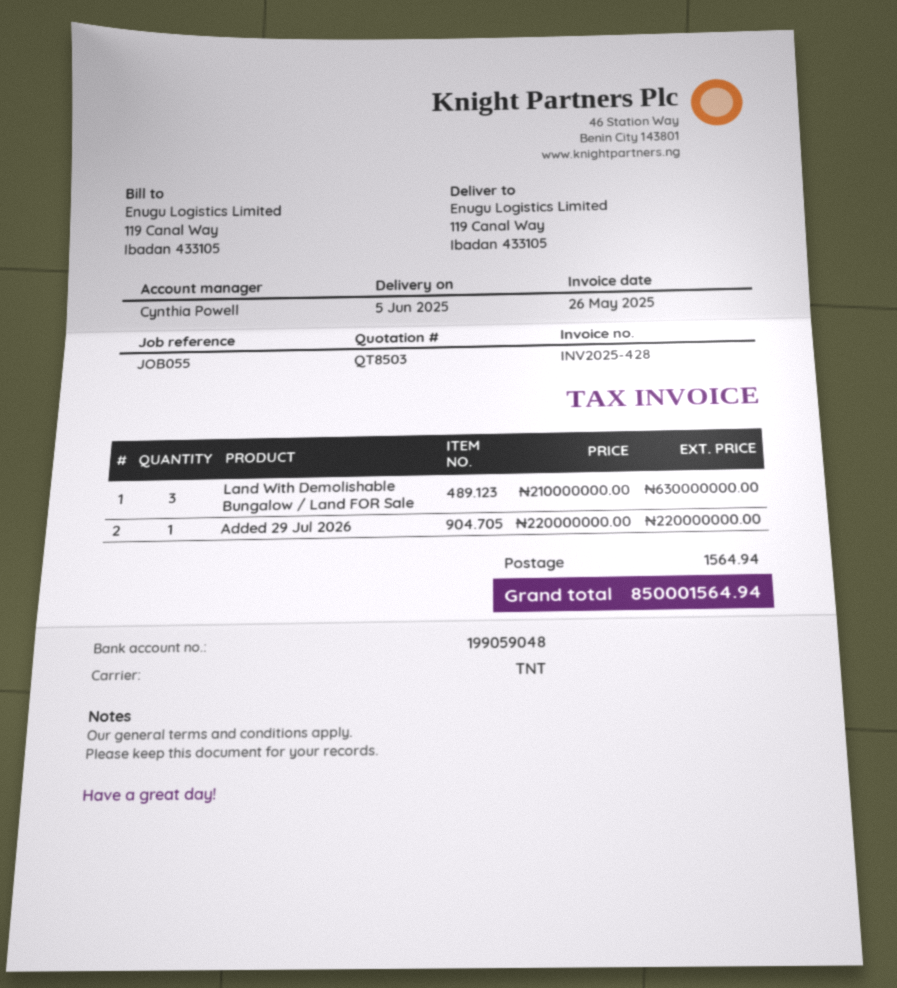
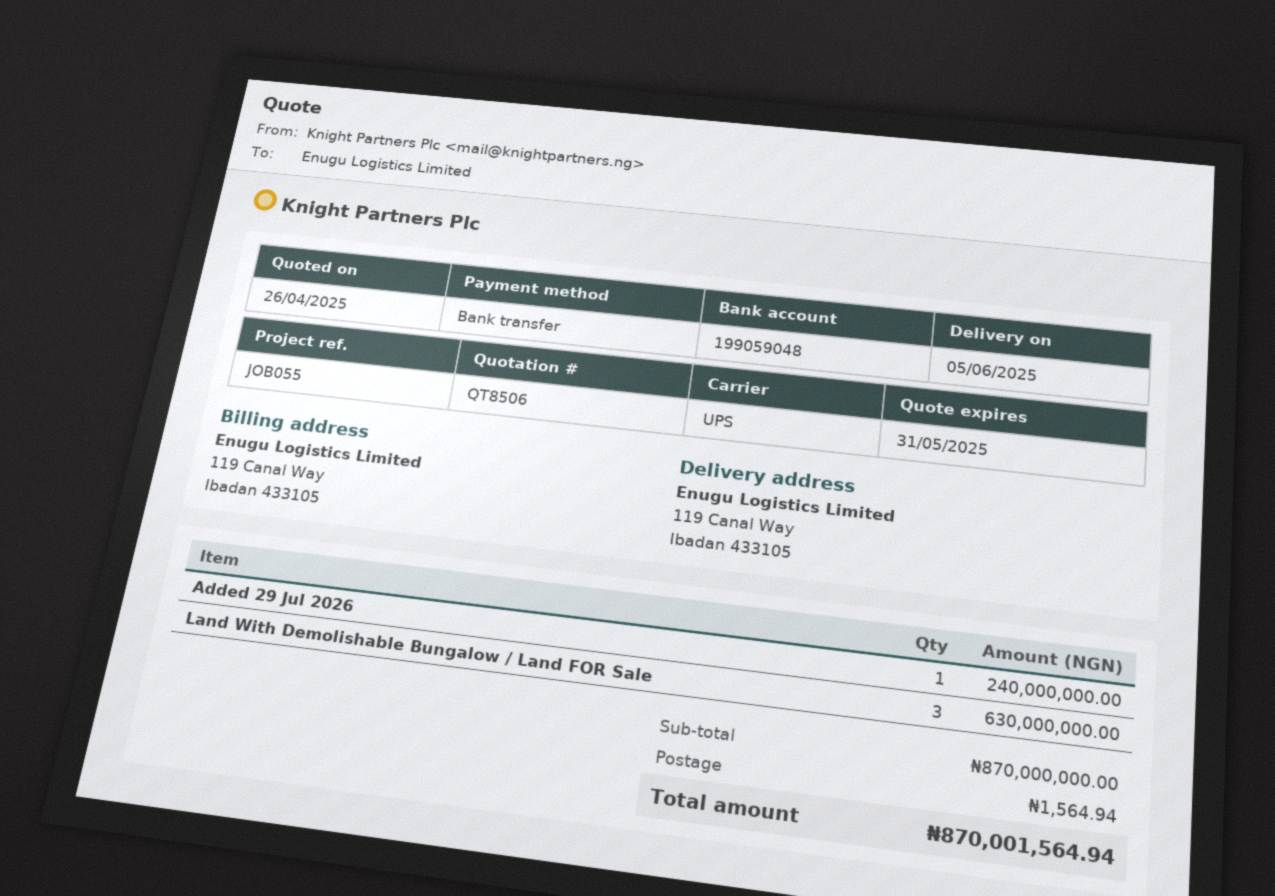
quote number: QT8503 -> QT8506
shipping method: TNT -> UPS
Added 29 Jul 2026: 1 for 220000000.00 -> 1 for 240000000.00
total: 850001564.94 -> 870001564.94

